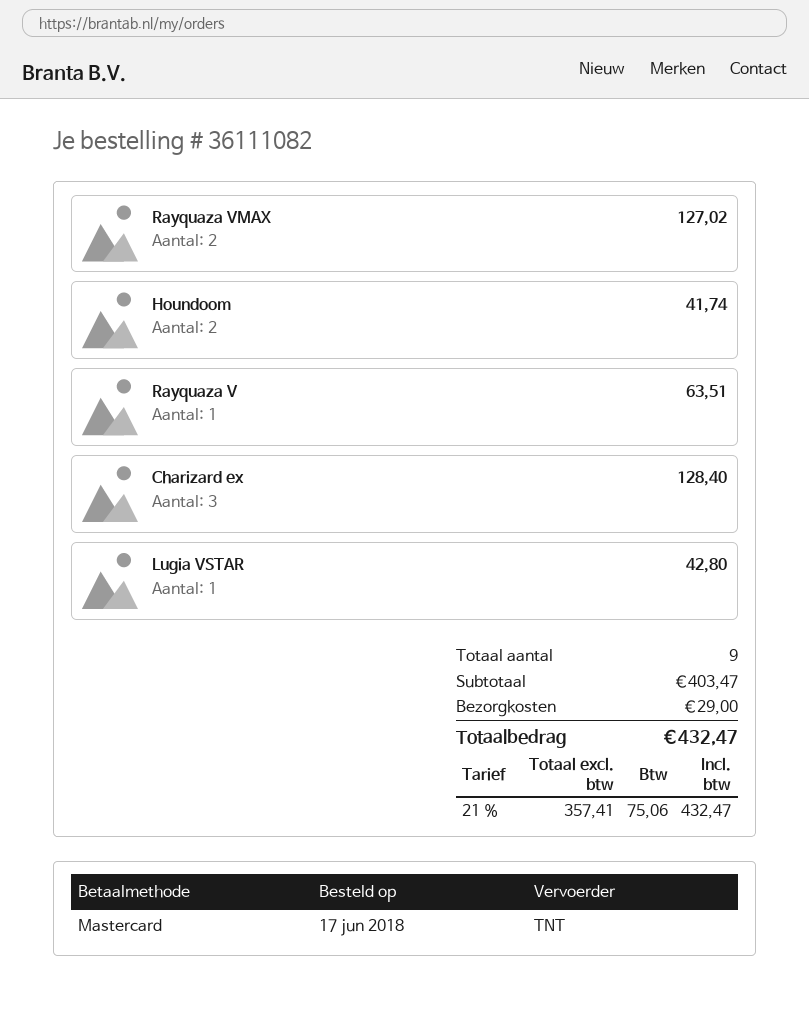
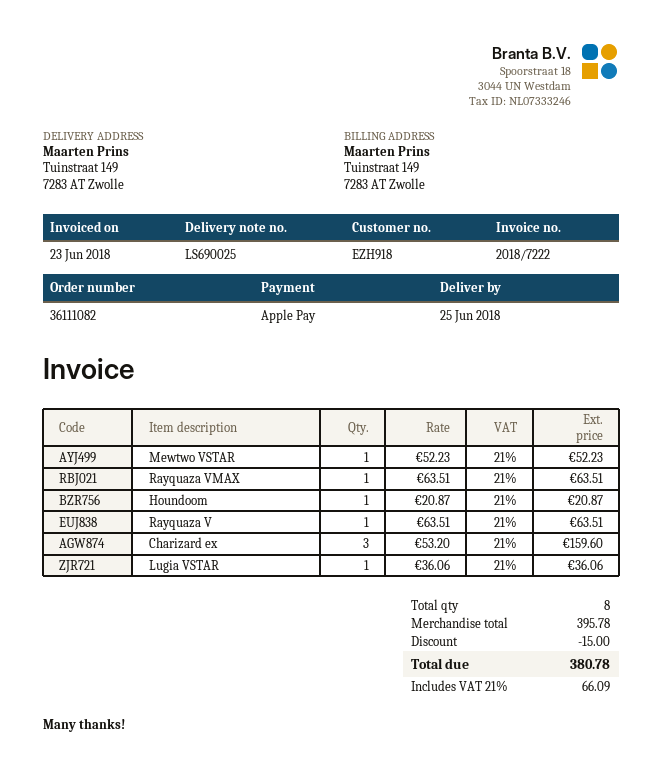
payment method: Mastercard -> Apple Pay
Rayquaza VMAX: 2 for 127.02 -> 1 for 63.51
Houndoom: 2 for 41.74 -> 1 for 20.87
Charizard ex: 3 for 128.40 -> 3 for 159.60
Lugia VSTAR: 1 for 42.80 -> 1 for 36.06
Mewtwo VSTAR: none -> 1 for 52.23
total quantity: 9 -> 8
subtotal: 403.47 -> 395.78
discount: none -> 15.00
shipping: 29.00 -> none
tax: 21% = 75.06 -> 21% = 66.09
total: 432.47 -> 380.78

